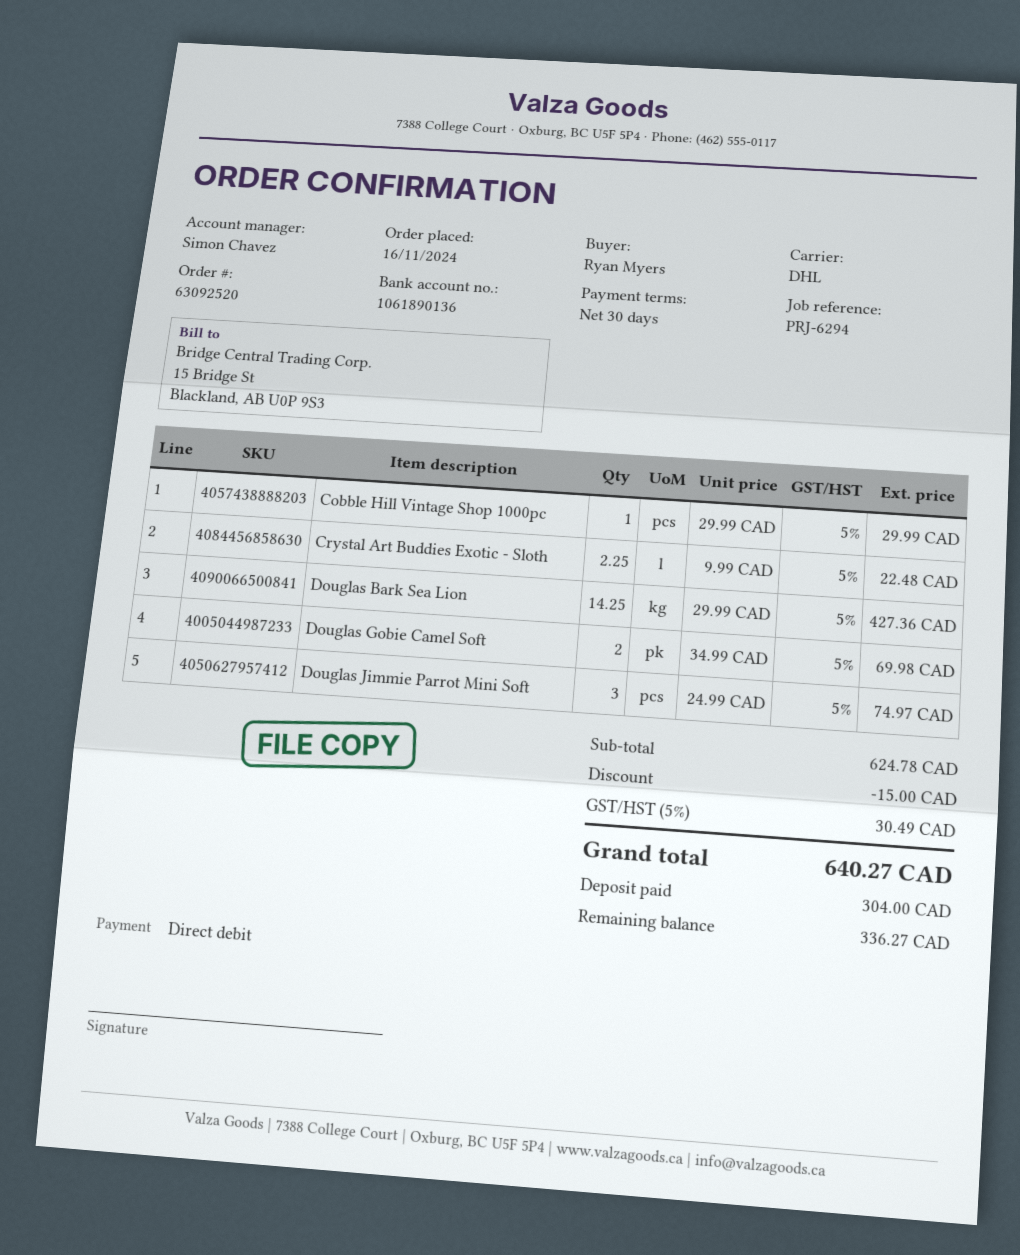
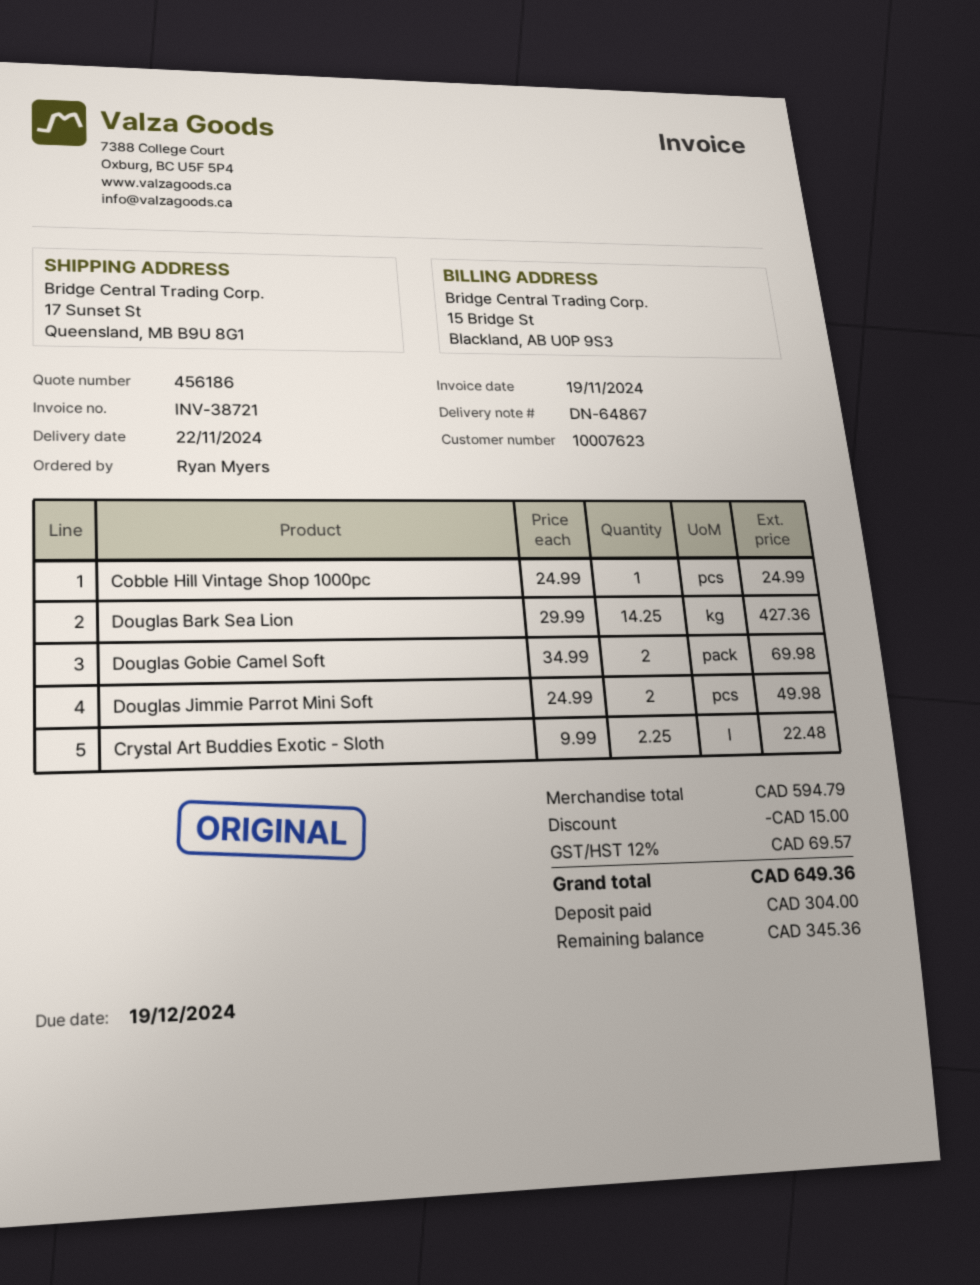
Cobble Hill Vintage Shop 1000pc: 1 x 29.99 = 29.99 -> 1 x 24.99 = 24.99
Douglas Jimmie Parrot Mini Soft: 3 x 24.99 = 74.97 -> 2 x 24.99 = 49.98
subtotal: 624.78 -> 594.79
tax: 5% = 30.49 -> 12% = 69.57
total: 640.27 -> 649.36
balance: 336.27 -> 345.36

